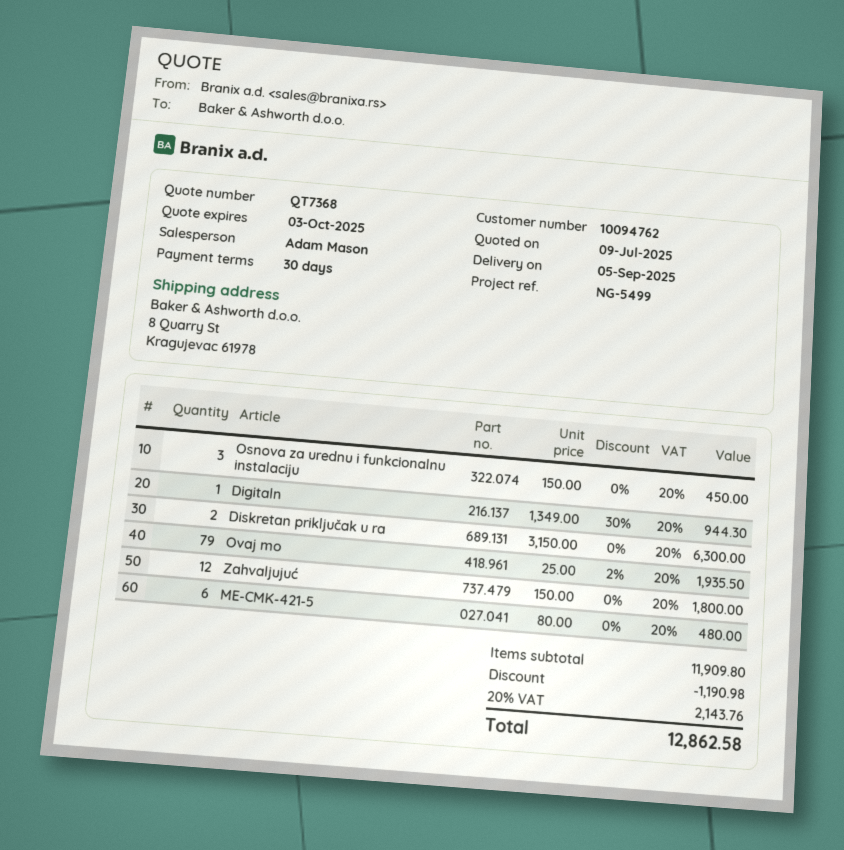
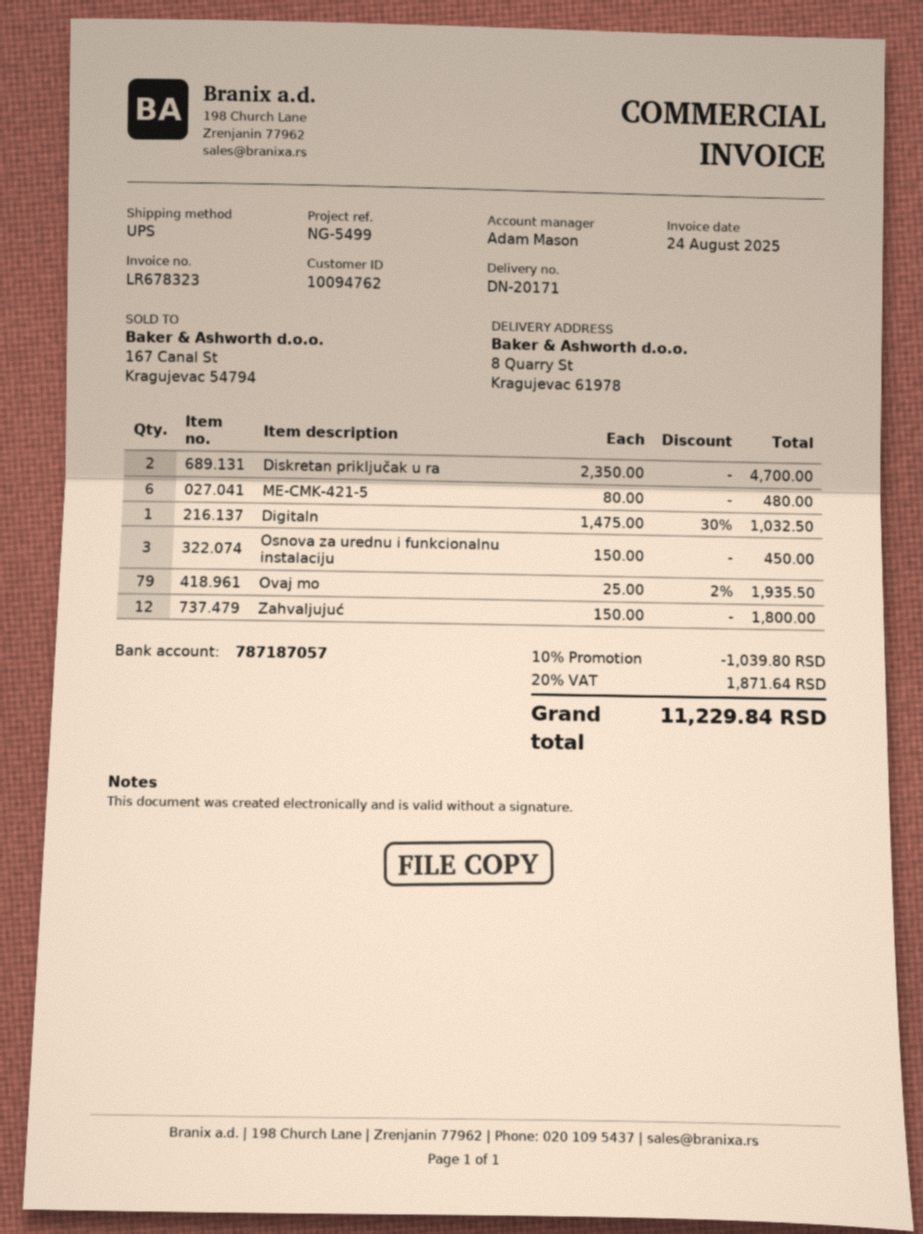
Digitaln: 1 x 1349.00 - 30% = 944.30 -> 1 x 1475.00 - 30% = 1032.50
Diskretan priključak u ra: 2 x 3150.00 = 6300.00 -> 2 x 2350.00 = 4700.00
discount: 1190.98 -> 1039.80
tax: 20% = 2143.76 -> 20% = 1871.64
total: 12862.58 -> 11229.84

